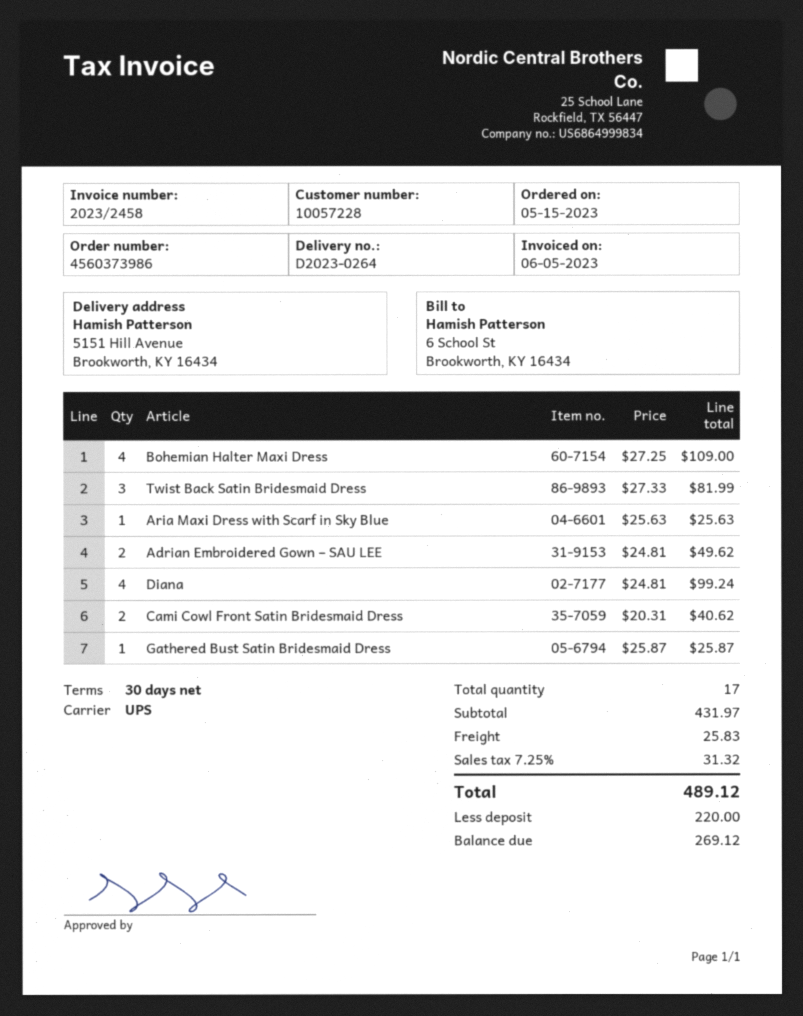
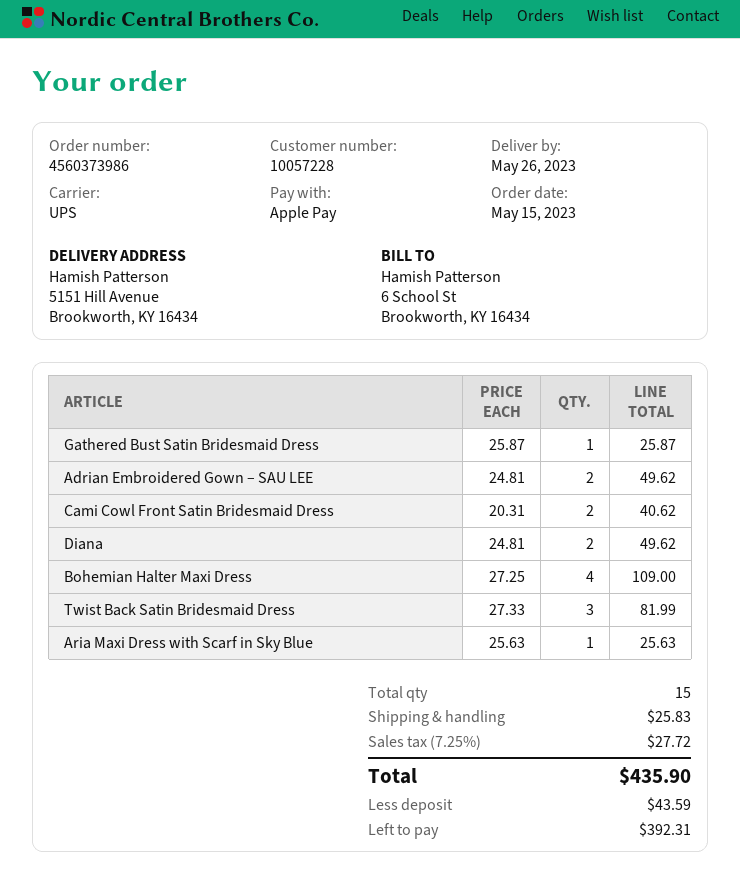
Diana: 4 x 24.81 = 99.24 -> 2 x 24.81 = 49.62
total quantity: 17 -> 15
tax: 7.25% = 31.32 -> 7.25% = 27.72
total: 489.12 -> 435.90
deposit: 220.00 -> 43.59
balance: 269.12 -> 392.31

